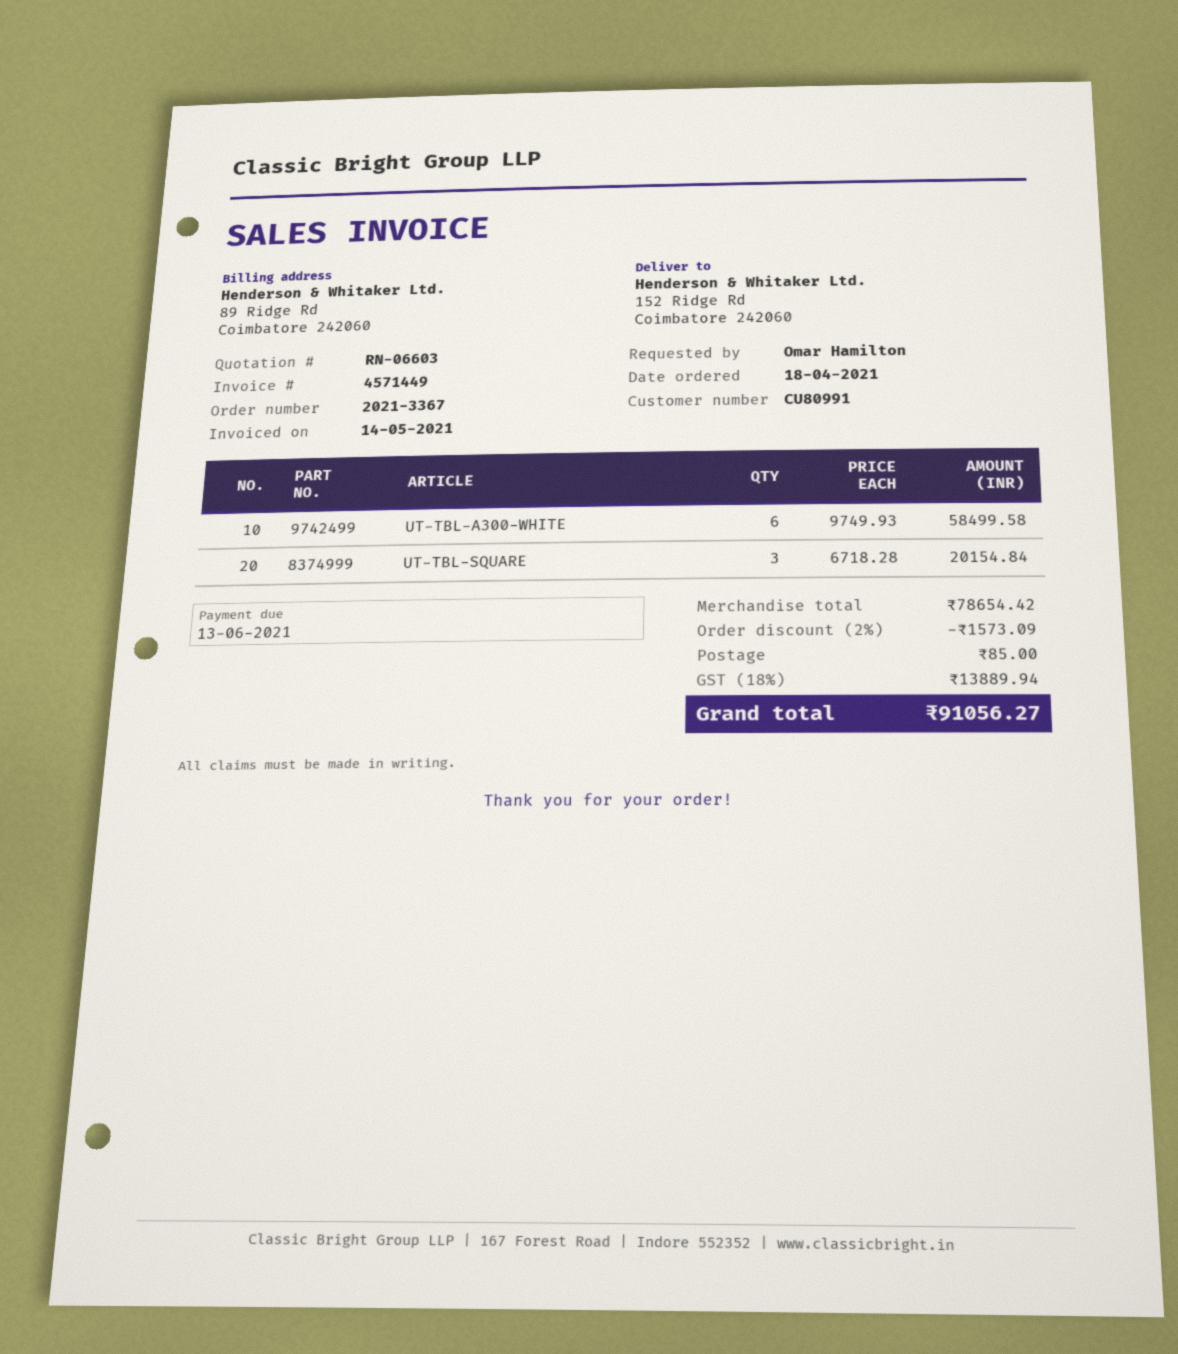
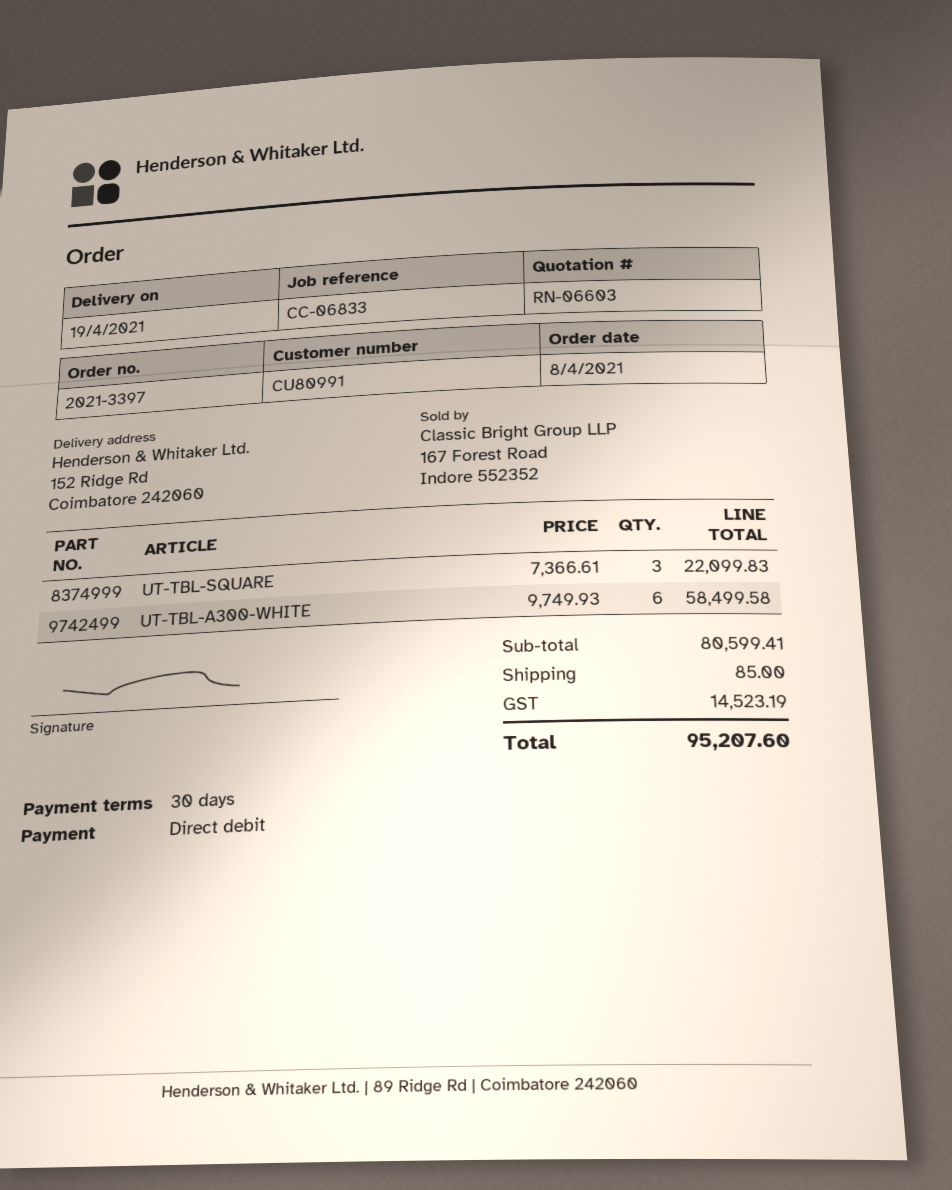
order number: 2021-3367 -> 2021-3397
order date: 2021-04-18 -> 2021-04-08
UT-TBL-SQUARE: 3 x 6718.28 = 20154.84 -> 3 x 7366.61 = 22099.83
subtotal: 78654.42 -> 80599.41
discount: 2% = 1573.09 -> none
tax: 13889.94 -> 14523.19
total: 91056.27 -> 95207.60

